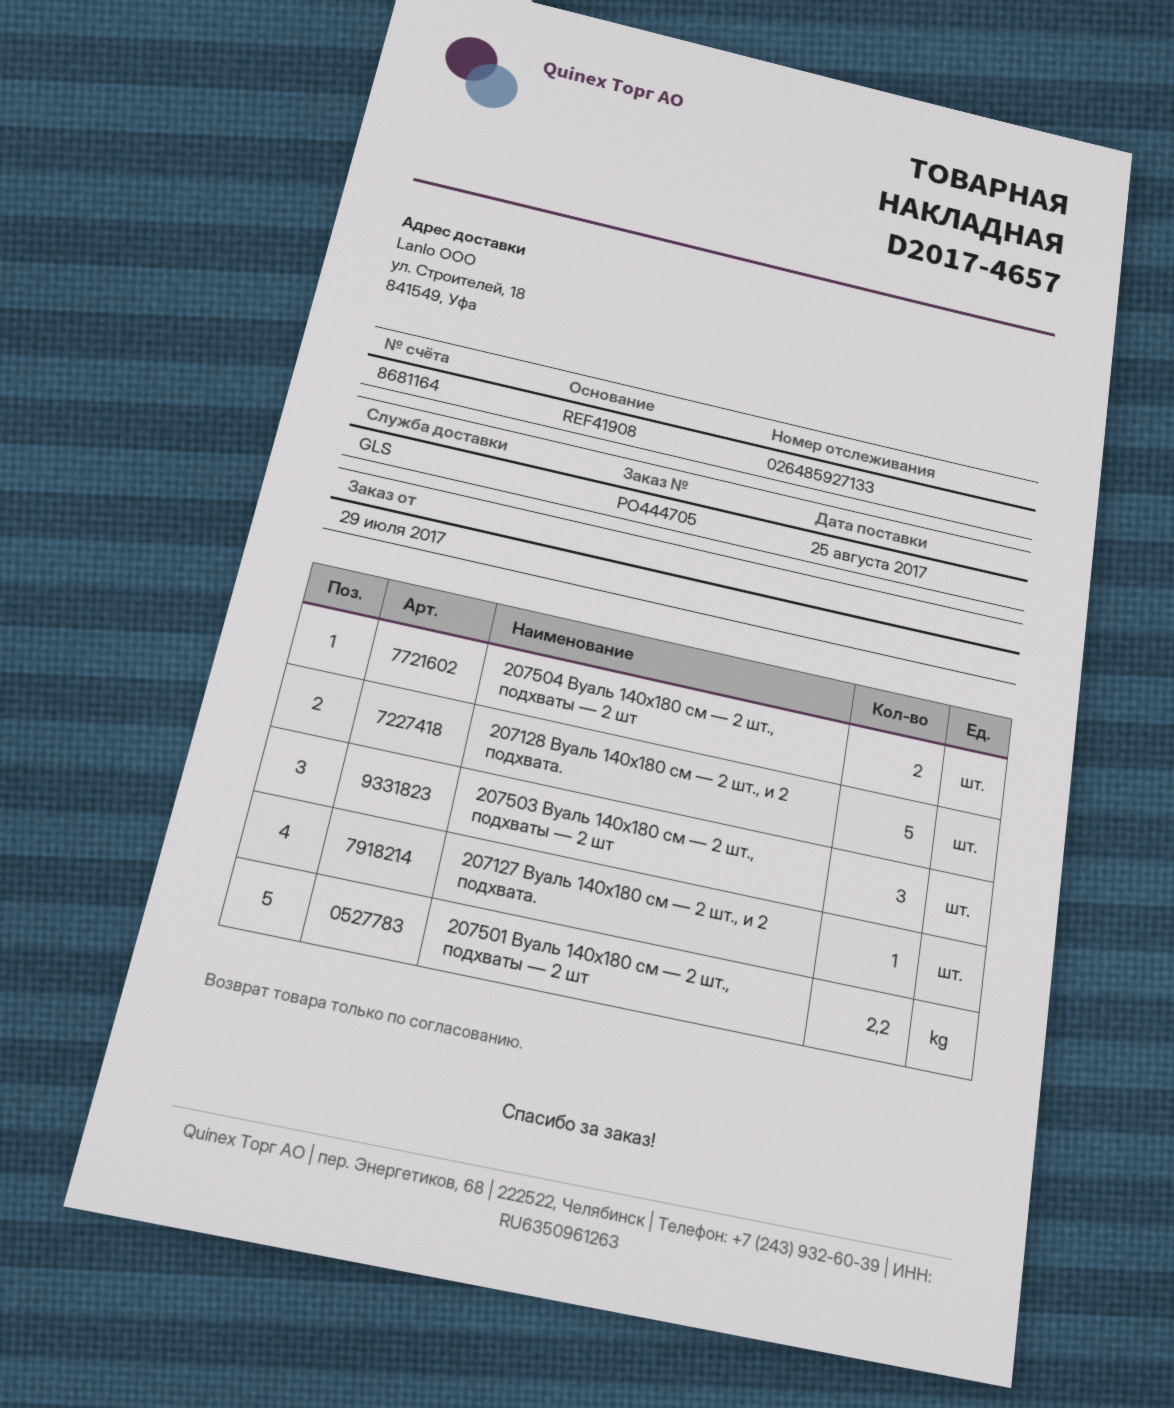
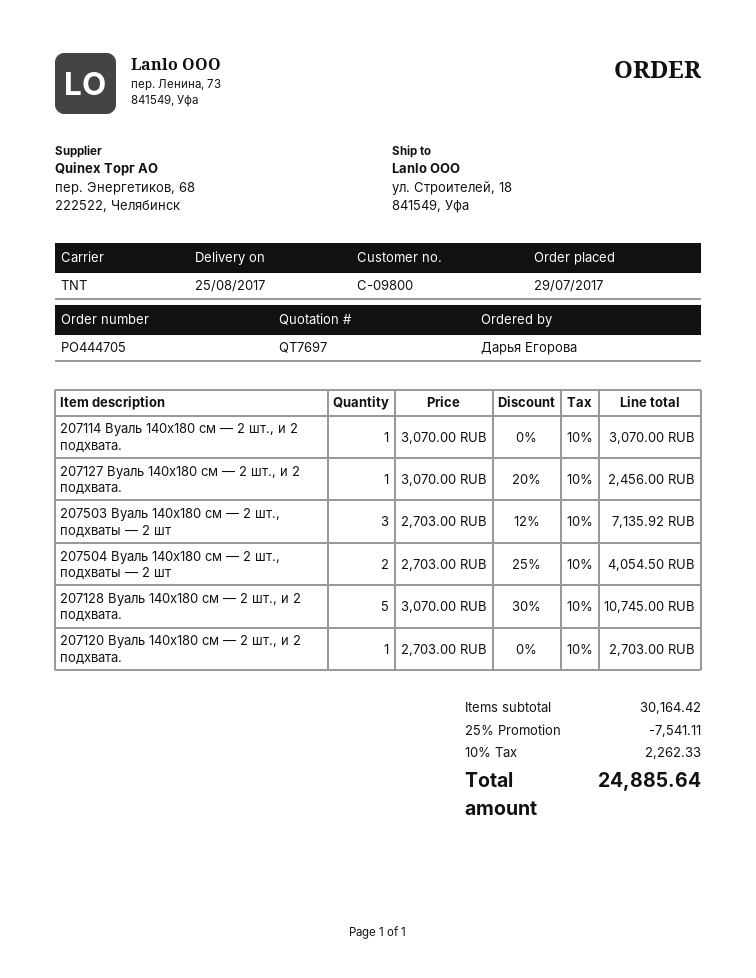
shipping method: GLS -> TNT
207501 Вуаль 140х180 см — 2 шт., подхваты — 2 шт: 2.2 -> none
207114 Вуаль 140х180 см — 2 шт., и 2 подхвата.: none -> 1
207120 Вуаль 140х180 см — 2 шт., и 2 подхвата.: none -> 1

